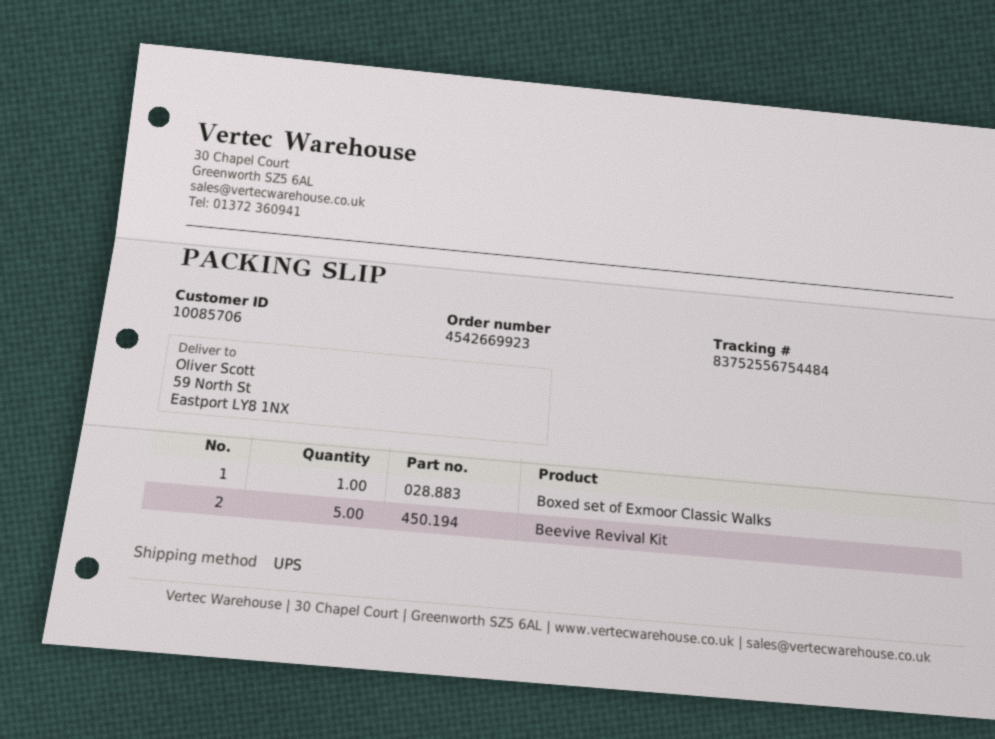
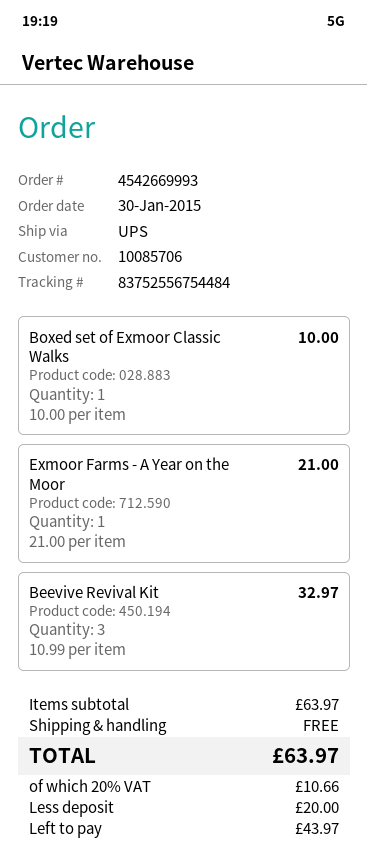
order number: 4542669923 -> 4542669993
Beevive Revival Kit: 5 -> 3
Exmoor Farms - A Year on the Moor: none -> 1

